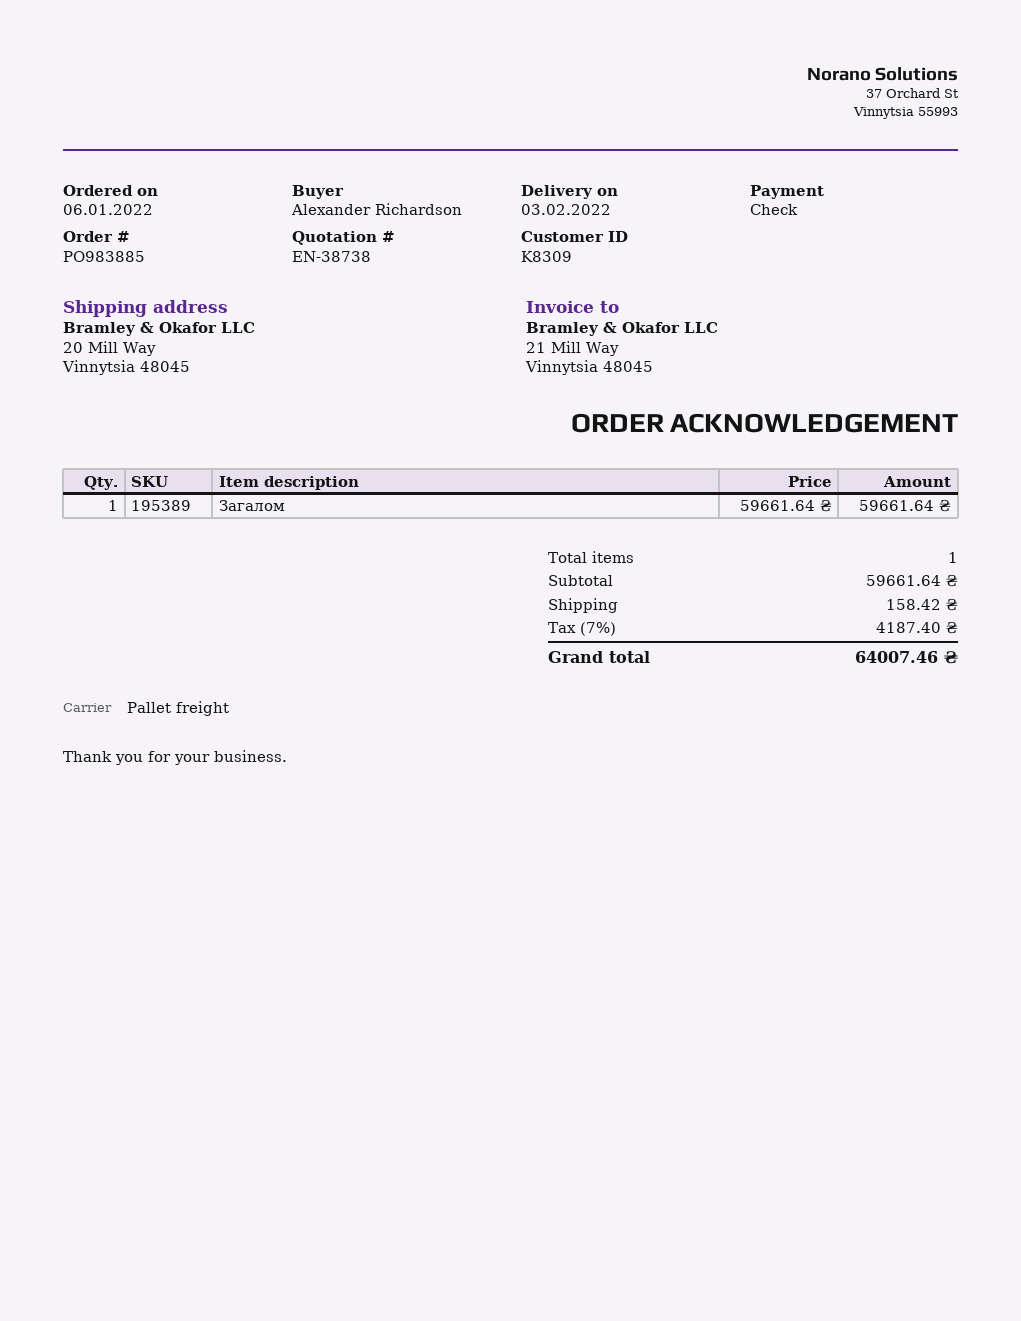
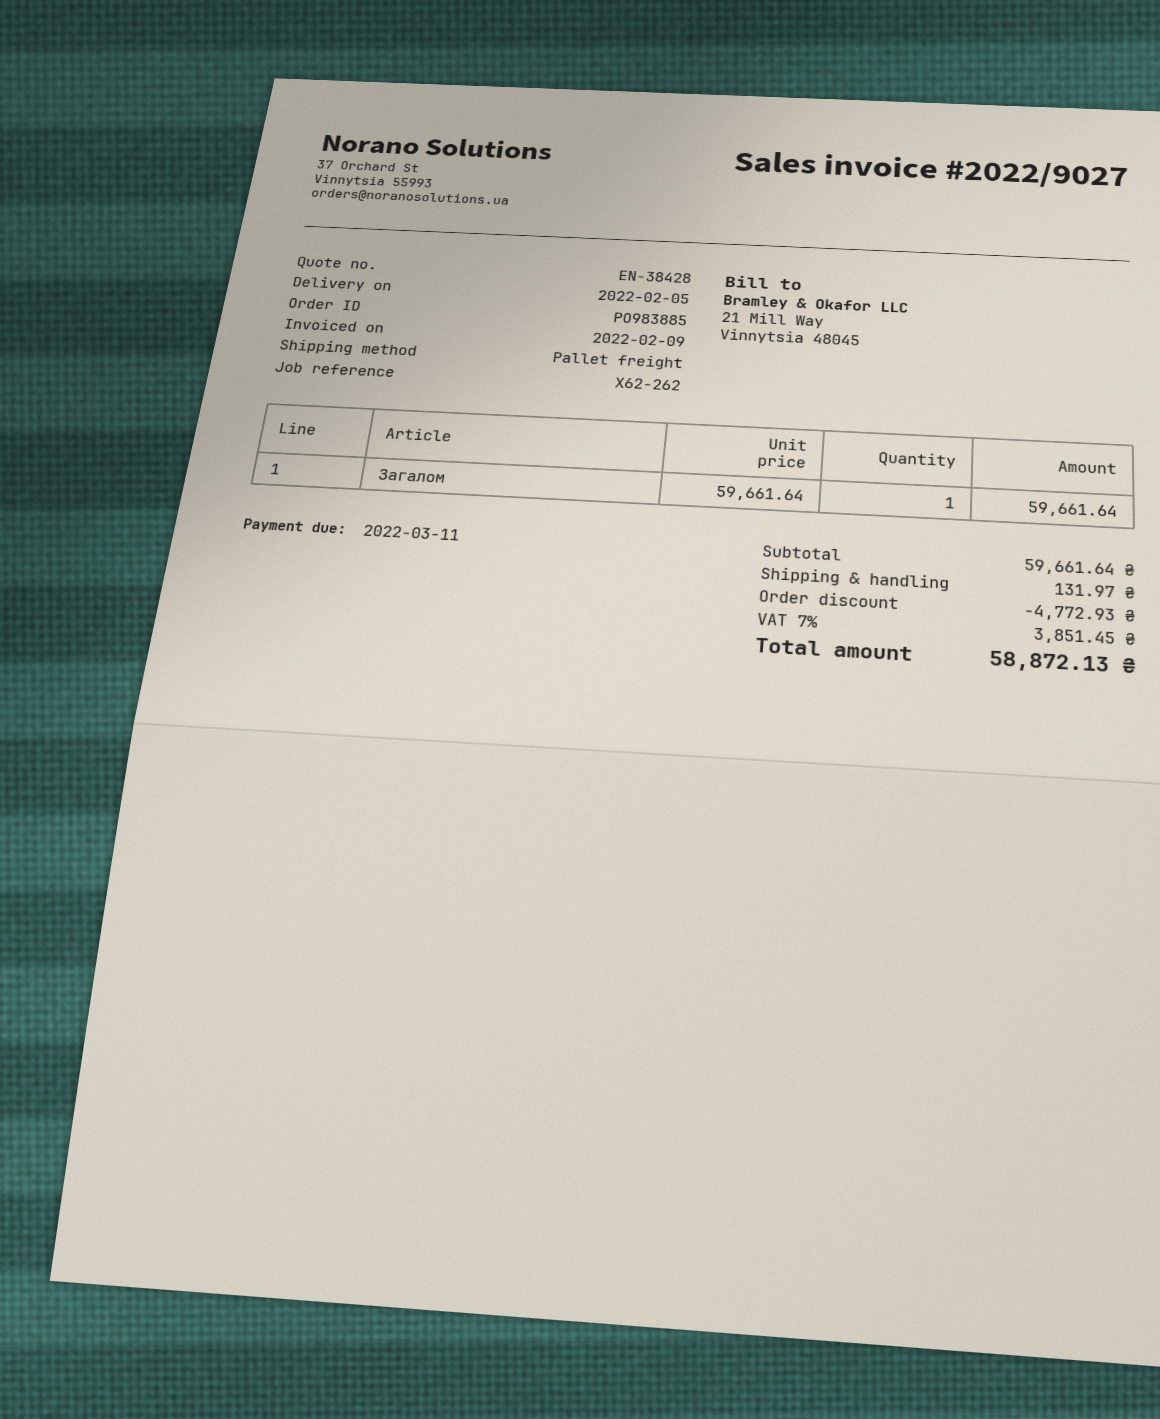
quote number: EN-38738 -> EN-38428
delivery date: 2022-02-03 -> 2022-02-05
discount: none -> 4772.93
shipping: 158.42 -> 131.97
tax: 7% = 4187.40 -> 7% = 3851.45
total: 64007.46 -> 58872.13

